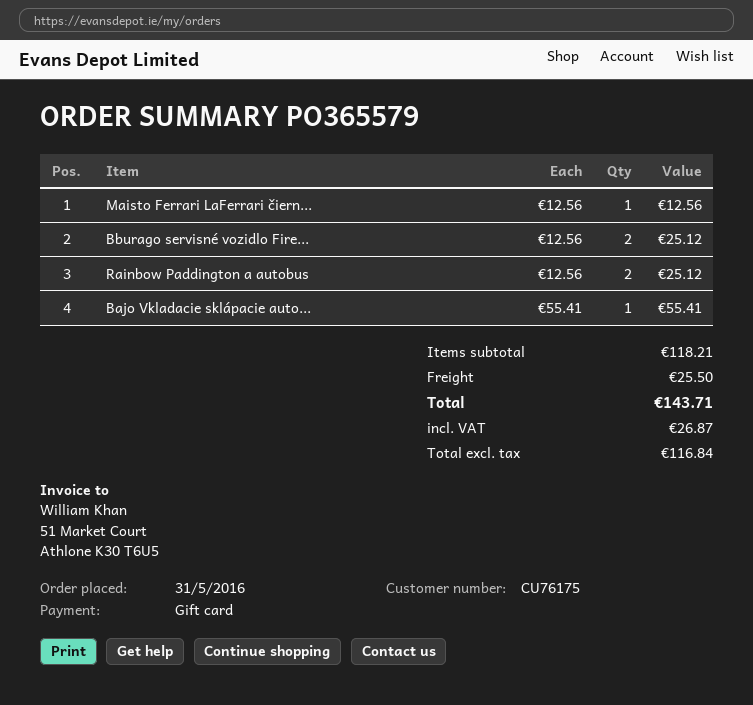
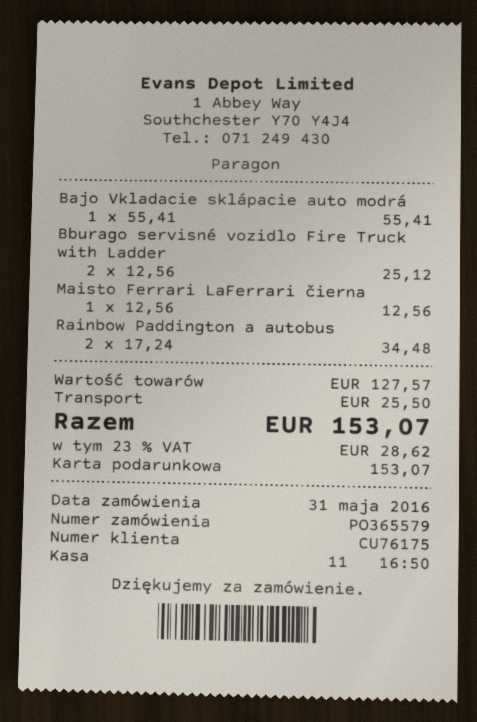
Rainbow Paddington a autobus: 2 x 12.56 = 25.12 -> 2 x 17.24 = 34.48
subtotal: 118.21 -> 127.57
tax: 26.87 -> 28.62
total: 143.71 -> 153.07

